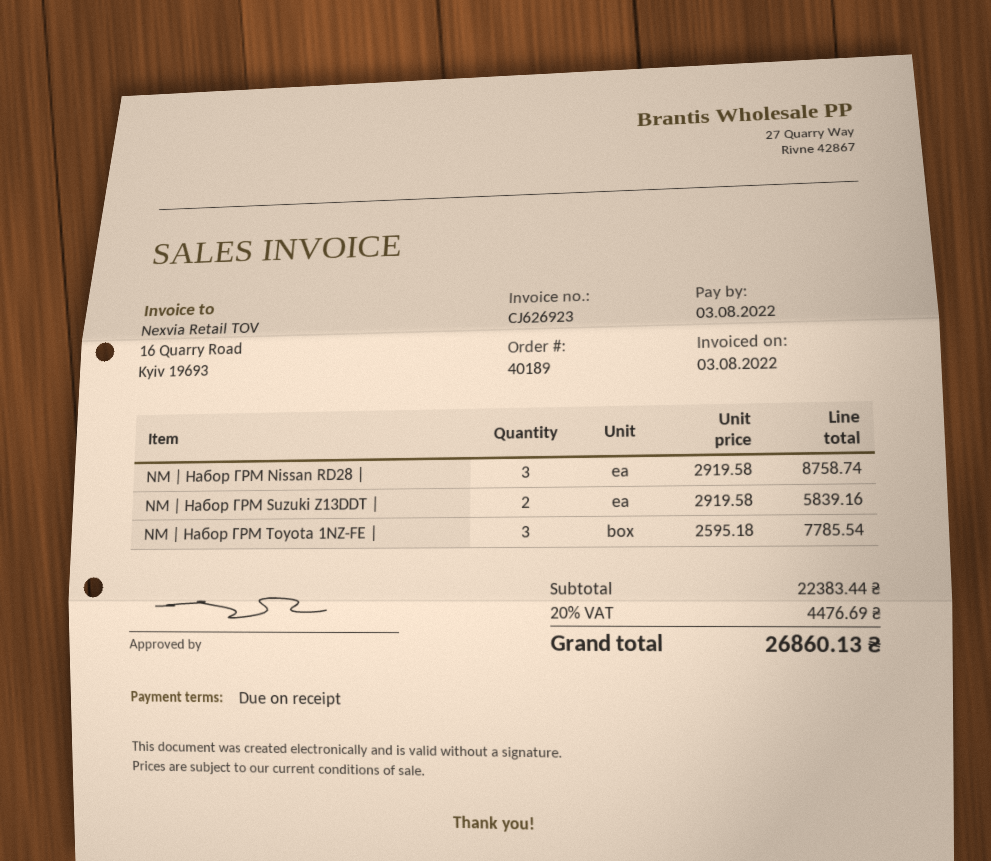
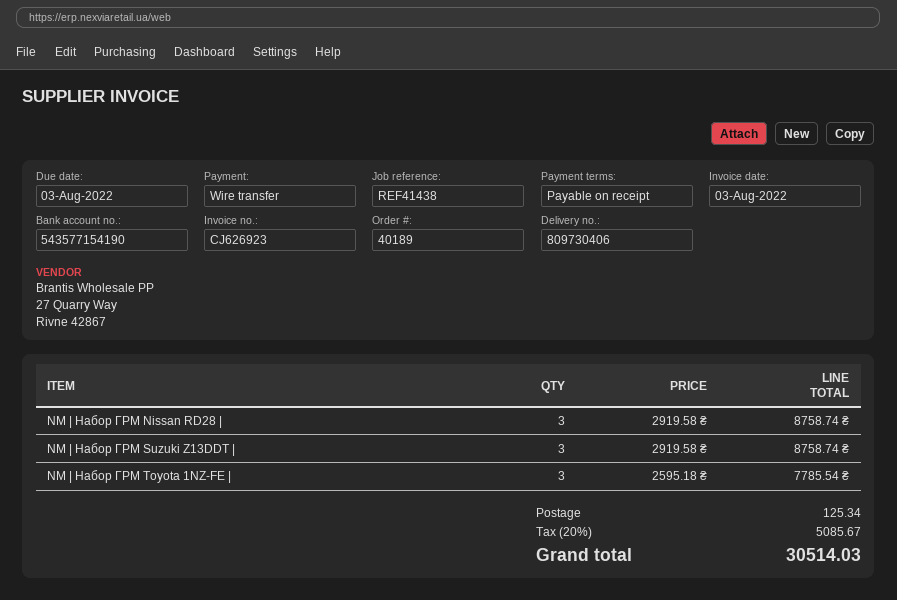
NM | Набор ГРМ Suzuki Z13DDT |: 2 x 2919.58 = 5839.16 -> 3 x 2919.58 = 8758.74
shipping: none -> 125.34
tax: 20% = 4476.69 -> 20% = 5085.67
total: 26860.13 -> 30514.03

